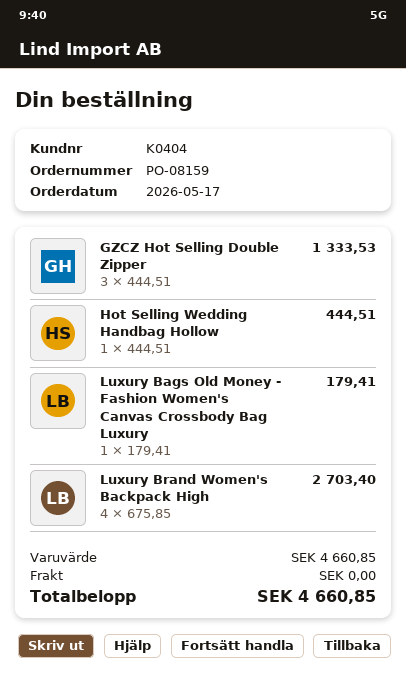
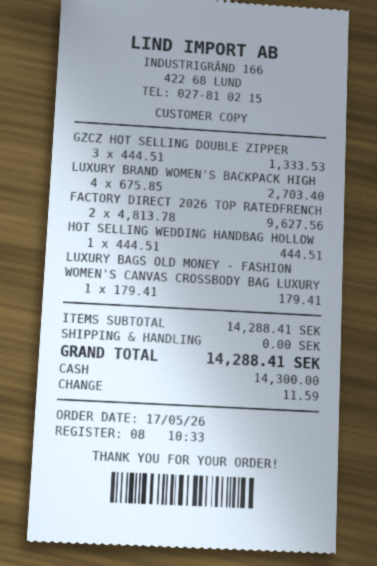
FACTORY DIRECT 2026 TOP RATEDFRENCH: none -> 2 x 4813.78 = 9627.56
subtotal: 4660.85 -> 14288.41
total: 4660.85 -> 14288.41

